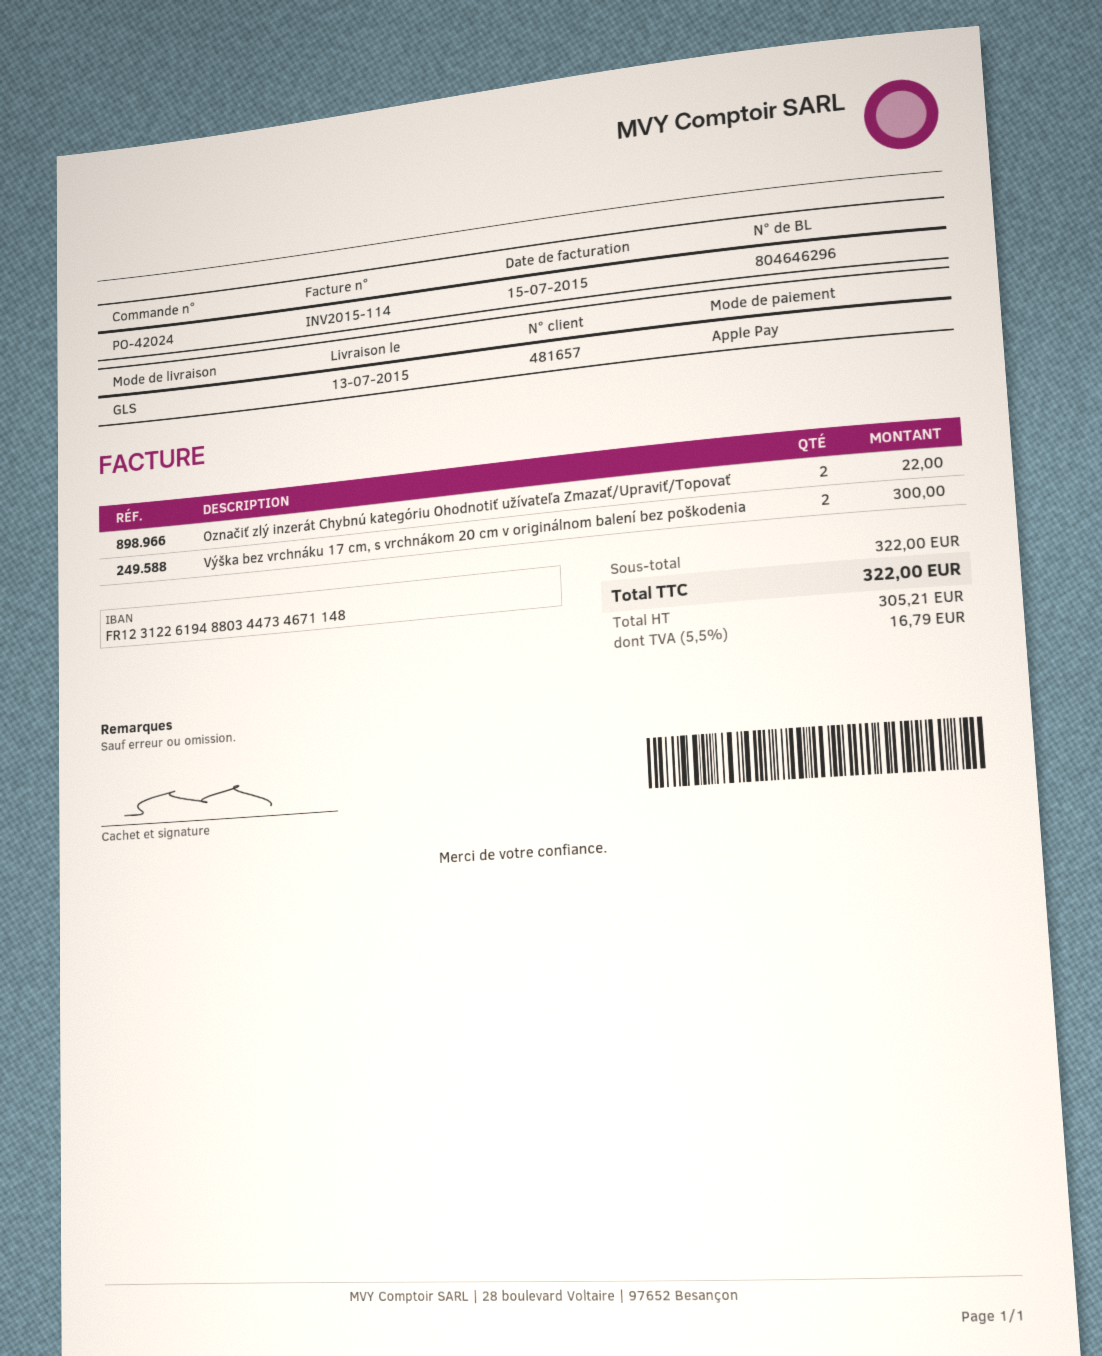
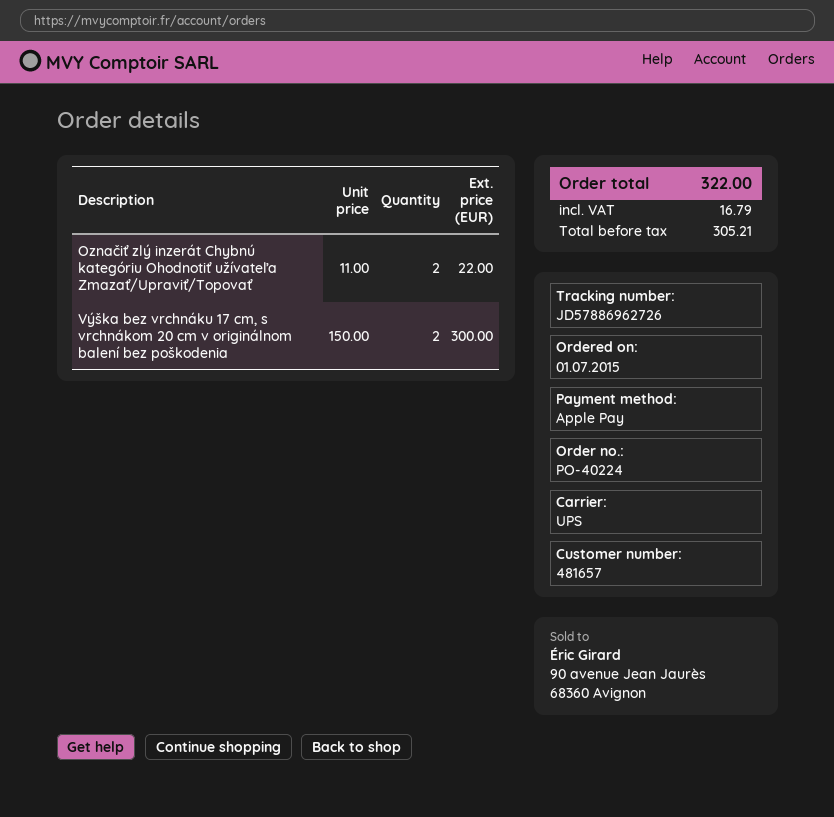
order number: PO-42024 -> PO-40224
shipping method: GLS -> UPS

